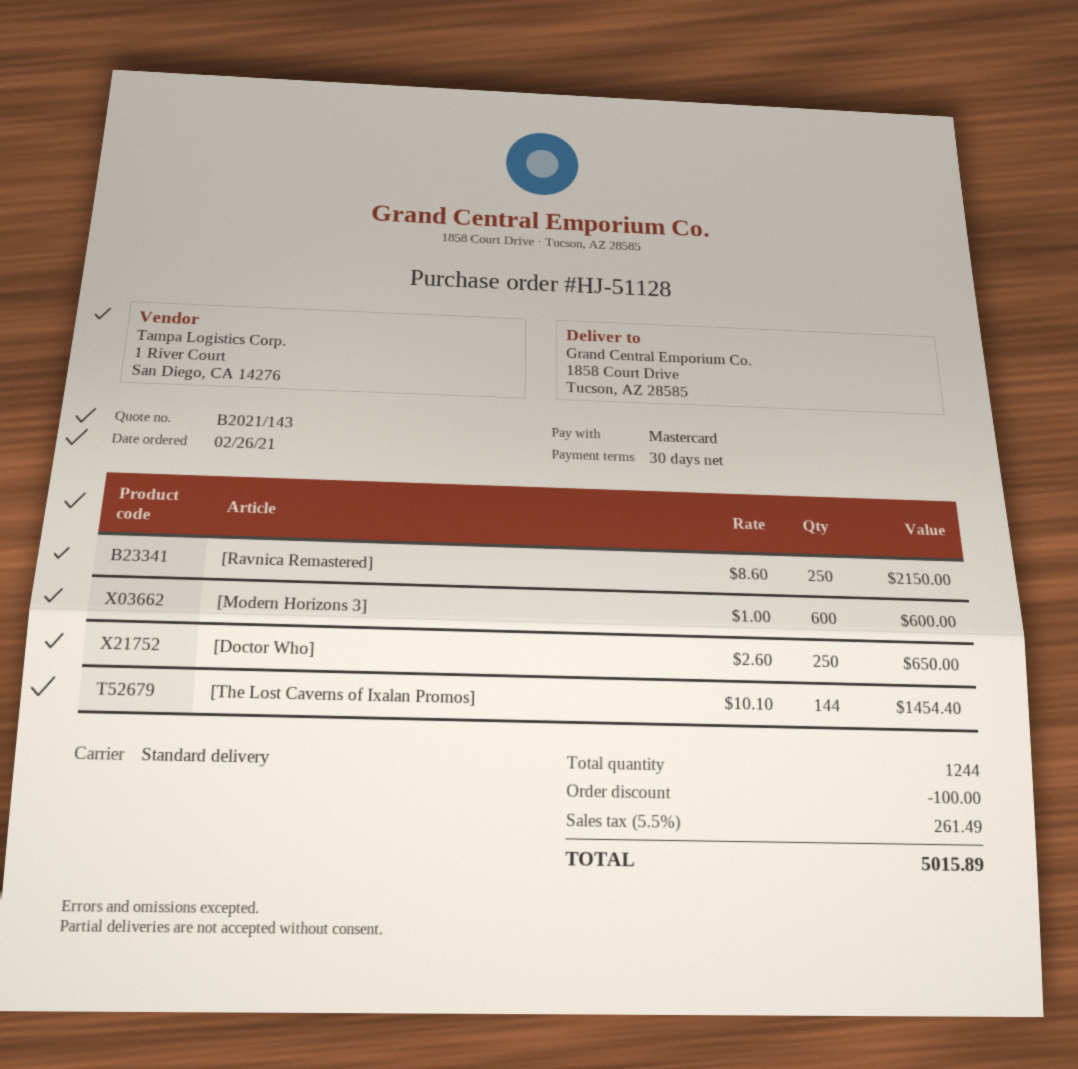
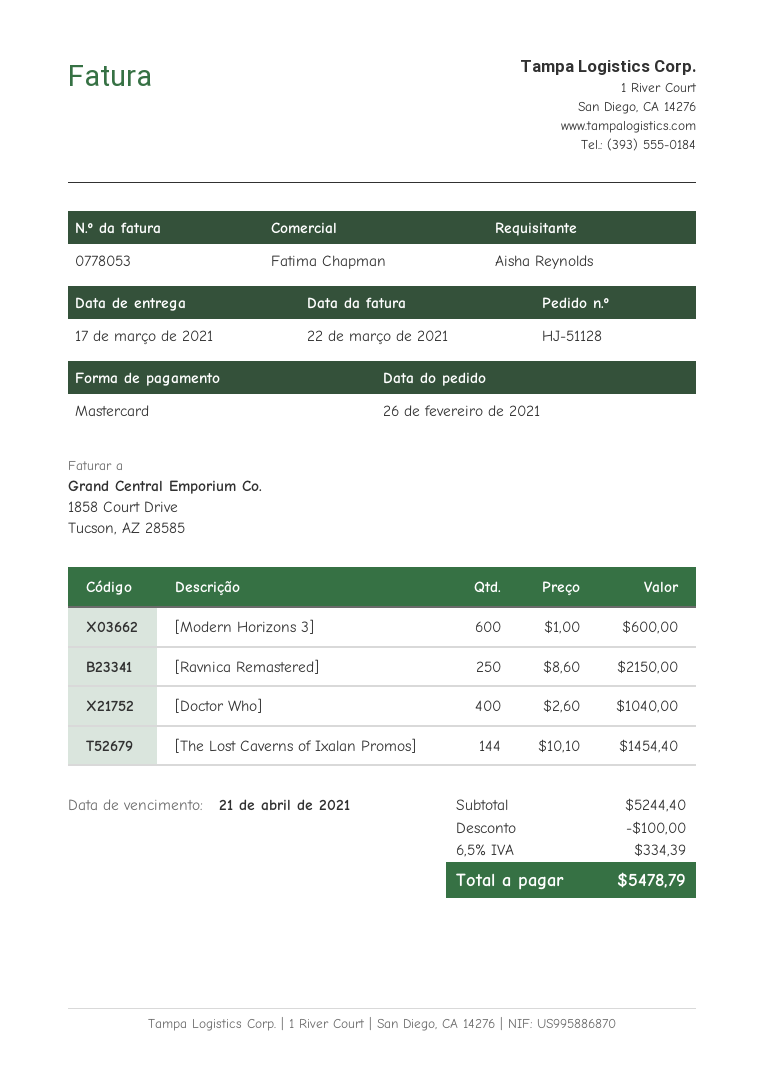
[Doctor Who]: 250 x 2.60 = 650.00 -> 400 x 2.60 = 1040.00
tax: 5.5% = 261.49 -> 6.5% = 334.39
total: 5015.89 -> 5478.79

